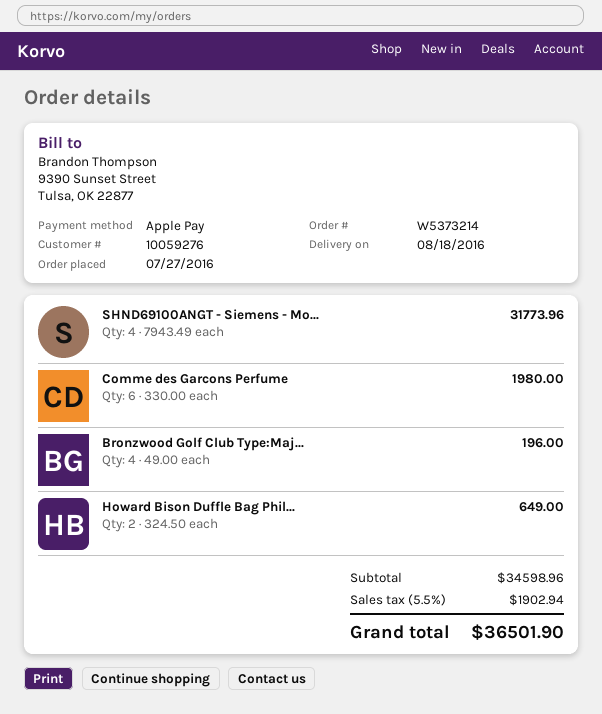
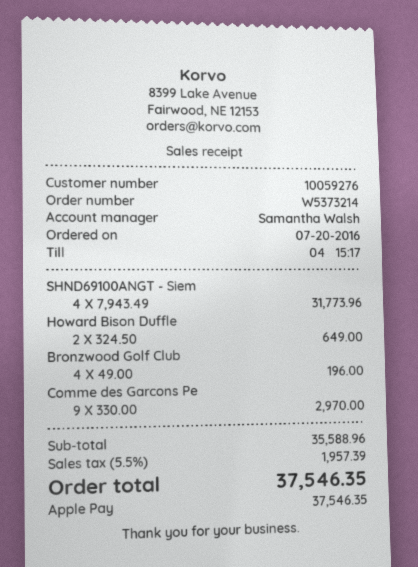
order date: 2016-07-27 -> 2016-07-20
Comme des Garcons Perfume: 6 x 330.00 = 1980.00 -> 9 x 330.00 = 2970.00
subtotal: 34598.96 -> 35588.96
tax: 5.5% = 1902.94 -> 5.5% = 1957.39
total: 36501.90 -> 37546.35

